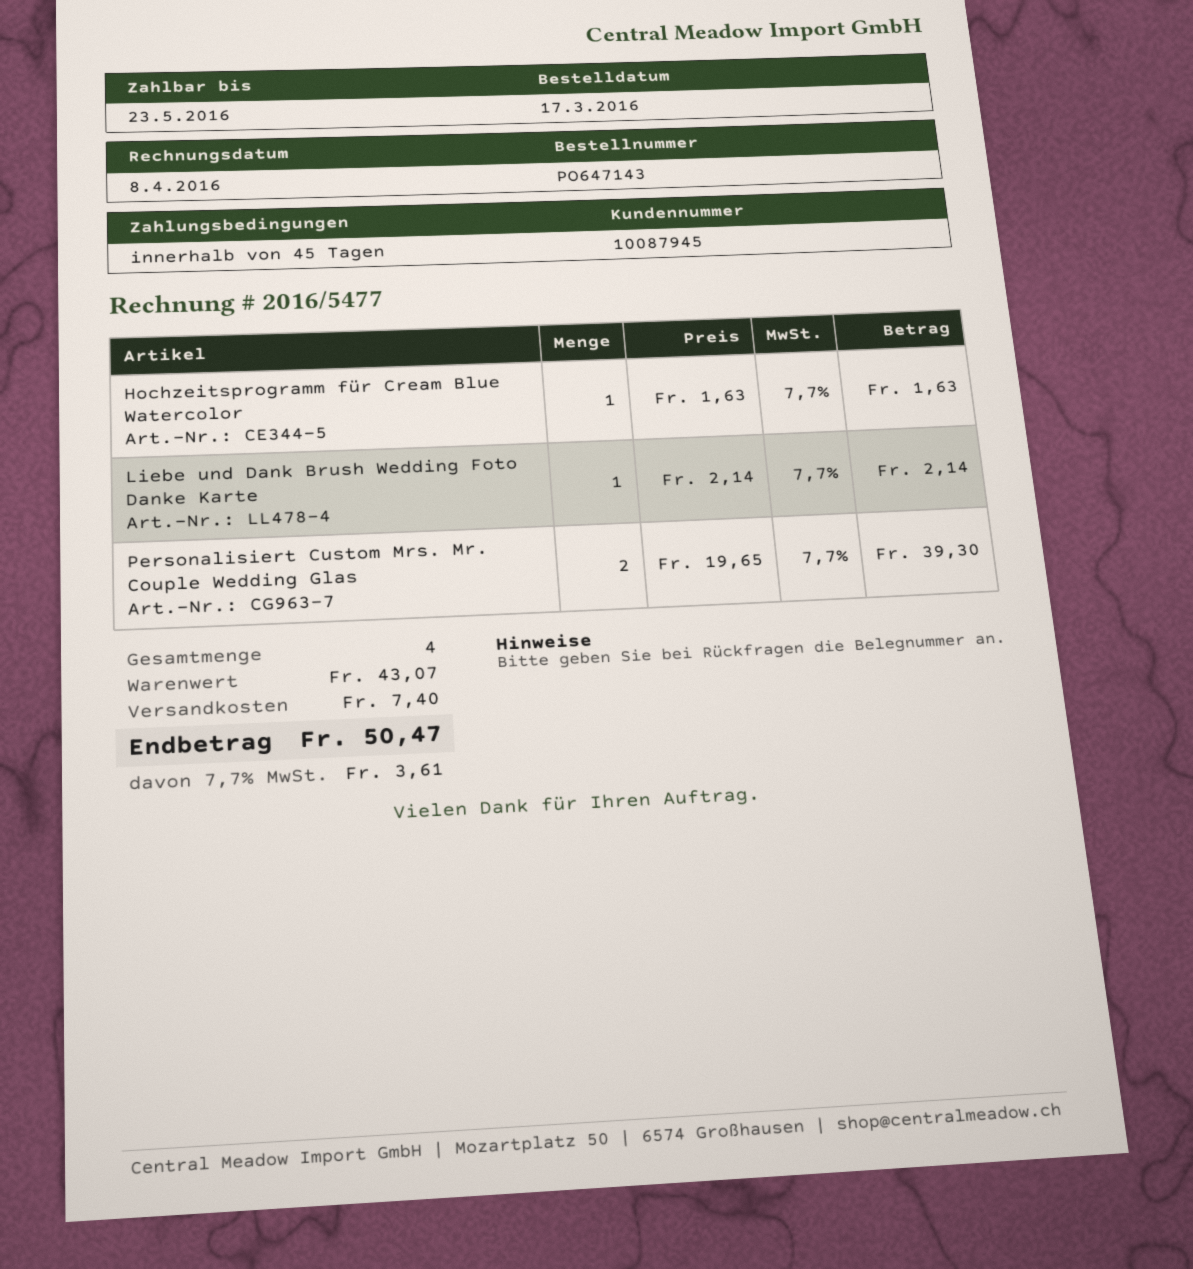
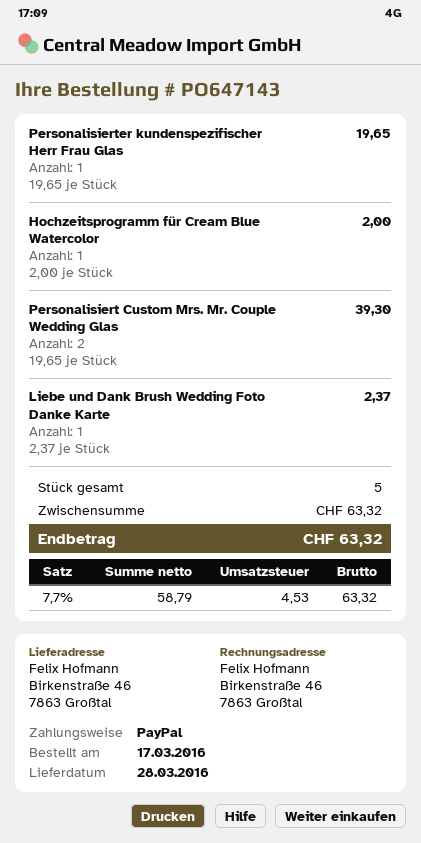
Hochzeitsprogramm für Cream Blue Watercolor: 1 x 1.63 = 1.63 -> 1 x 2.00 = 2.00
Liebe und Dank Brush Wedding Foto Danke Karte: 1 x 2.14 = 2.14 -> 1 x 2.37 = 2.37
Personalisierter kundenspezifischer Herr Frau Glas: none -> 1 x 19.65 = 19.65
total quantity: 4 -> 5
subtotal: 43.07 -> 63.32
shipping: 7.40 -> none
tax: 7.7% = 3.61 -> 7.7% = 4.53
total: 50.47 -> 63.32

